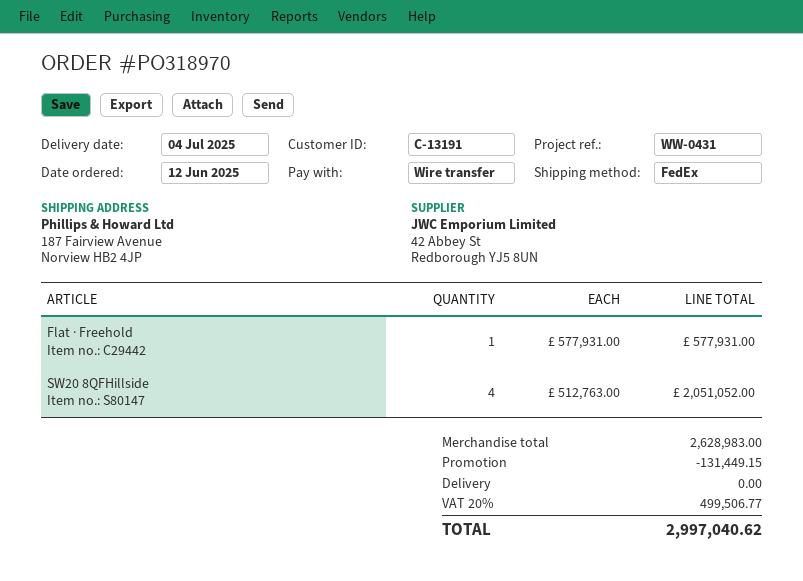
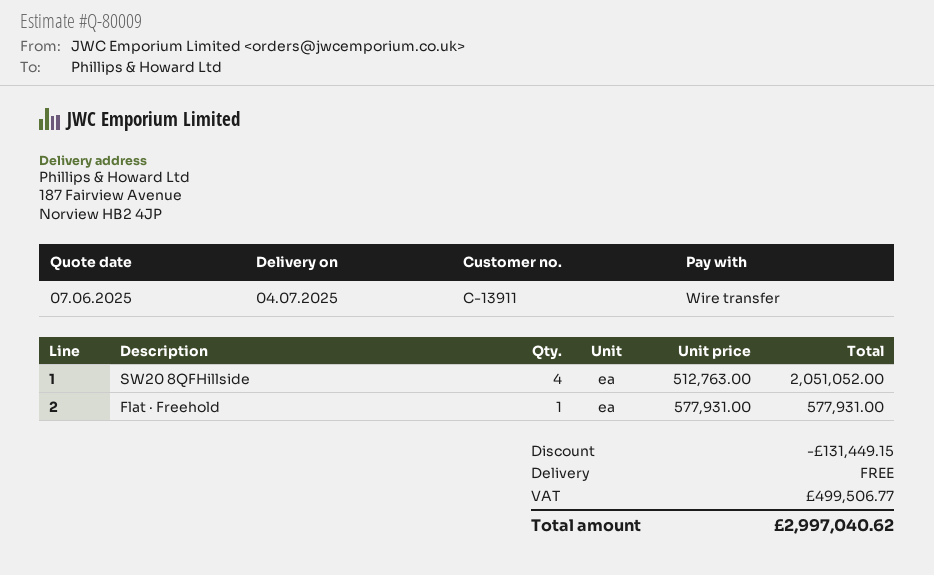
customer number: C-13191 -> C-13911

